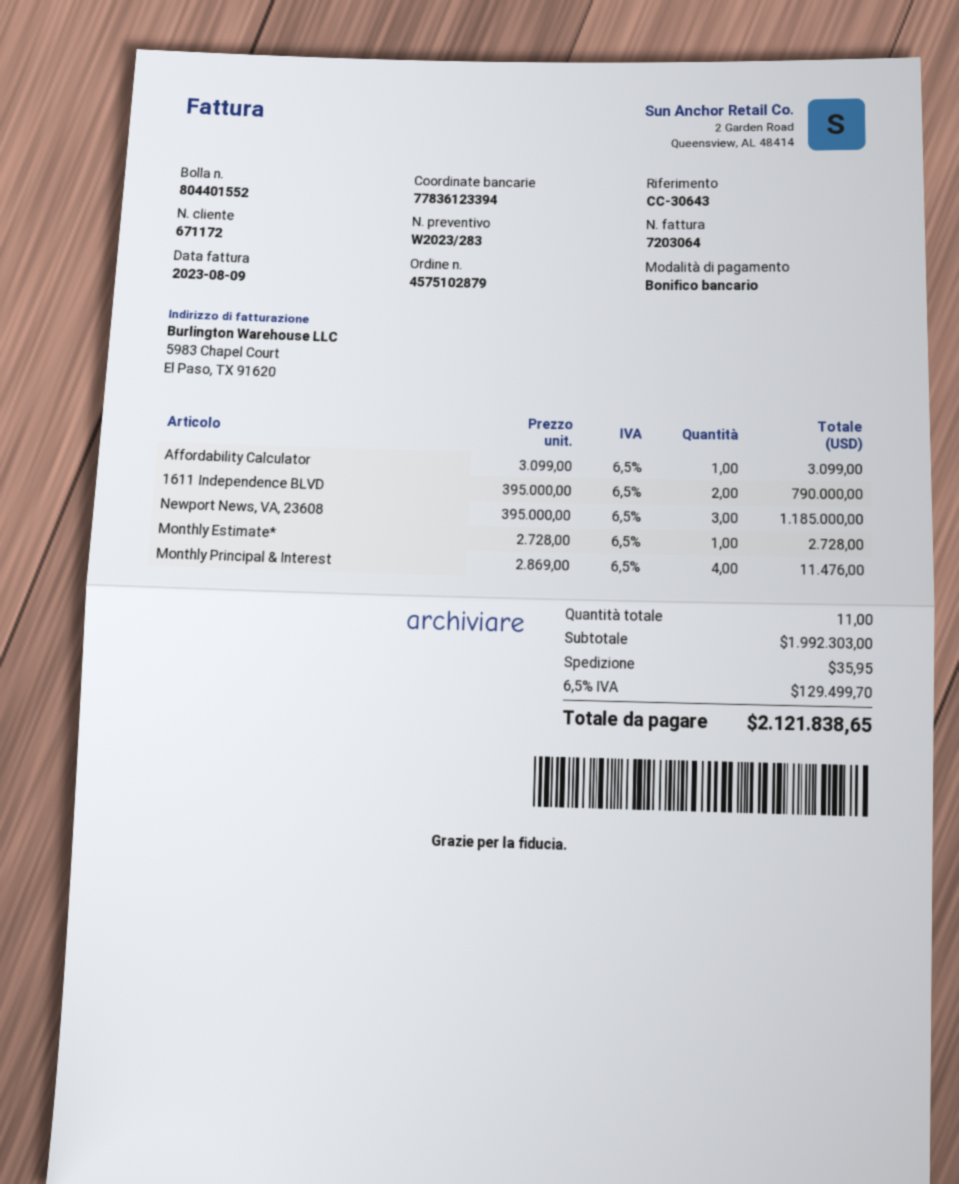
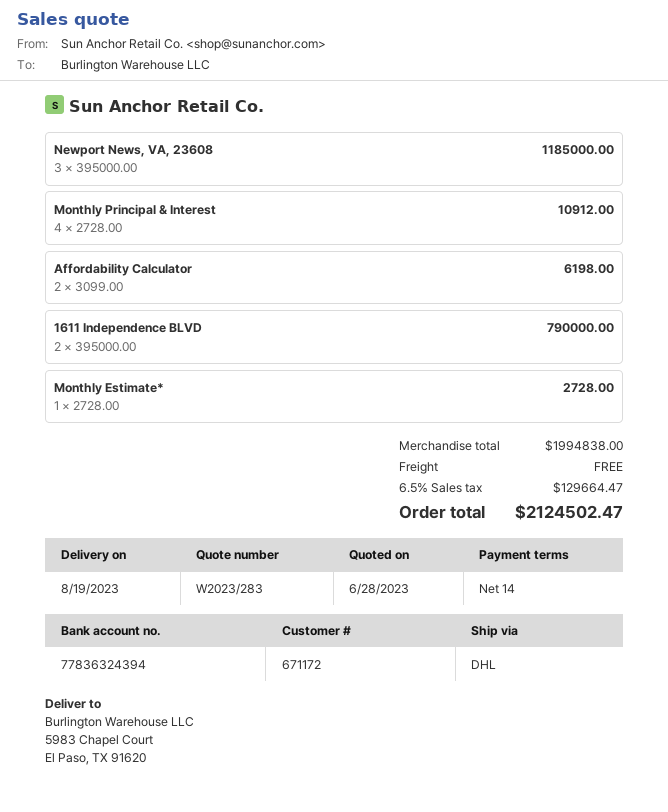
bank account: 77836123394 -> 77836324394
Affordability Calculator: 1 x 3099.00 = 3099.00 -> 2 x 3099.00 = 6198.00
Monthly Principal & Interest: 4 x 2869.00 = 11476.00 -> 4 x 2728.00 = 10912.00
subtotal: 1992303.00 -> 1994838.00
shipping: 35.95 -> 0.00
tax: 6.5% = 129499.70 -> 6.5% = 129664.47
total: 2121838.65 -> 2124502.47

